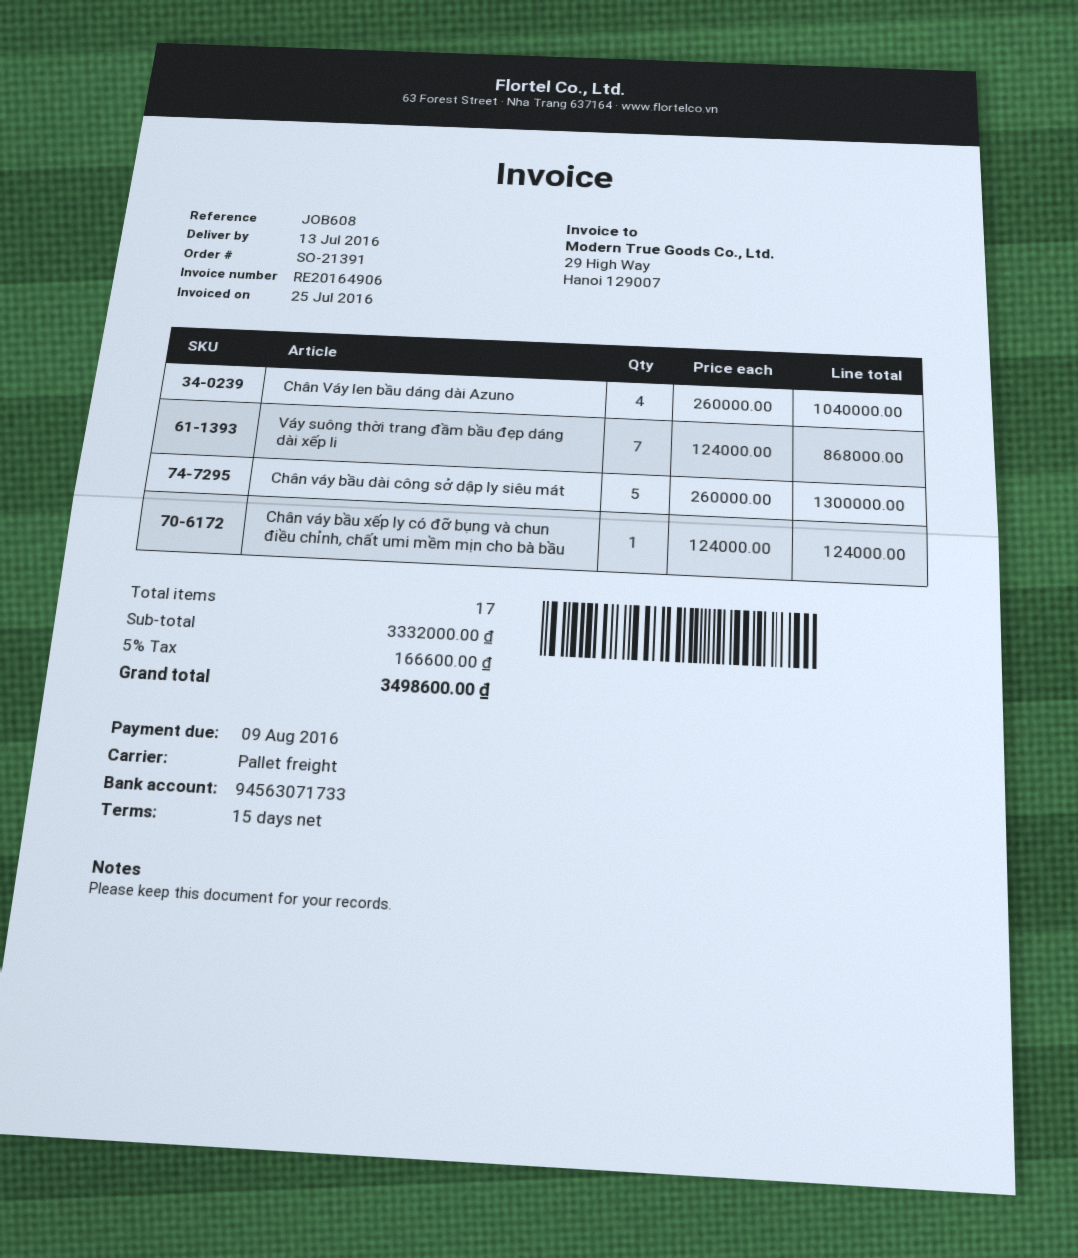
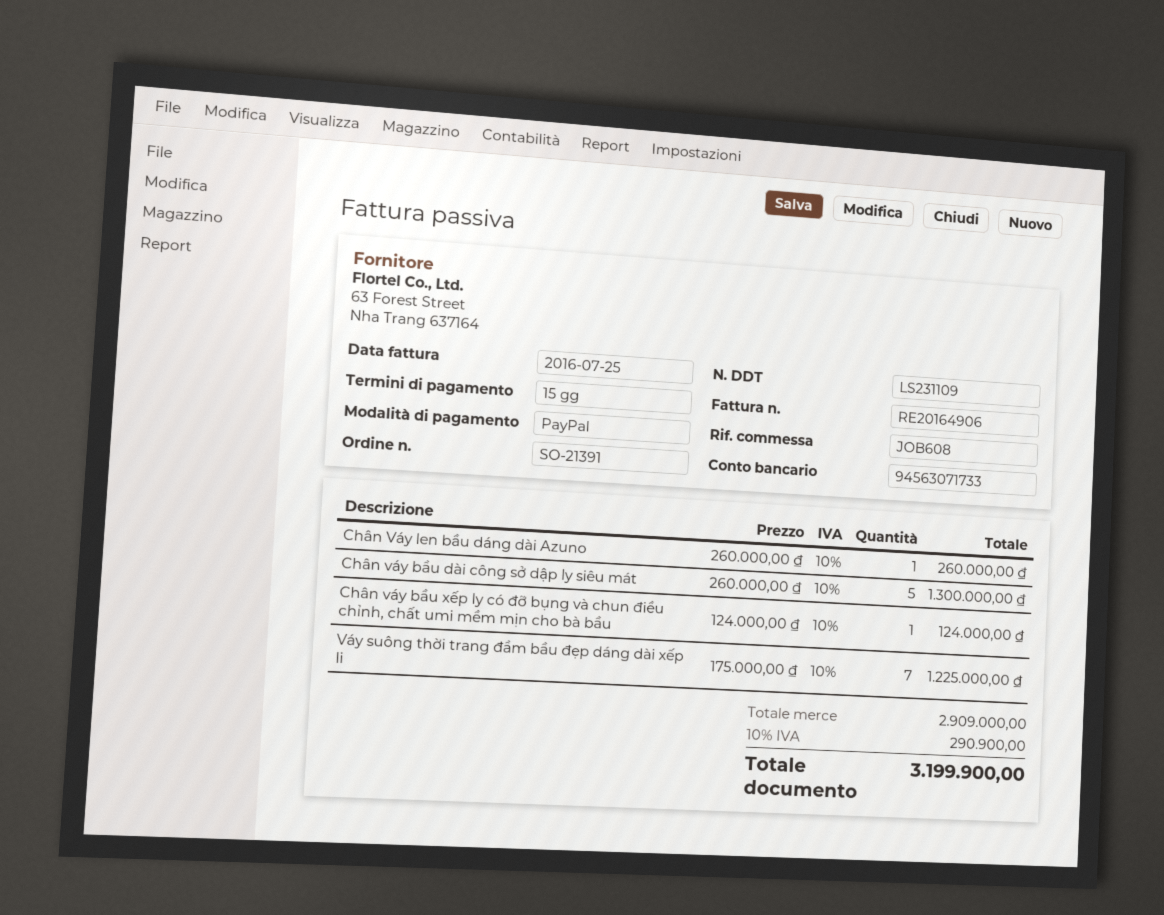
Chân Váy len bầu dáng dài Azuno: 4 x 260000.00 = 1040000.00 -> 1 x 260000.00 = 260000.00
Váy suông thời trang đầm bầu đẹp dáng dài xếp li: 7 x 124000.00 = 868000.00 -> 7 x 175000.00 = 1225000.00
subtotal: 3332000.00 -> 2909000.00
tax: 5% = 166600.00 -> 10% = 290900.00
total: 3498600.00 -> 3199900.00

